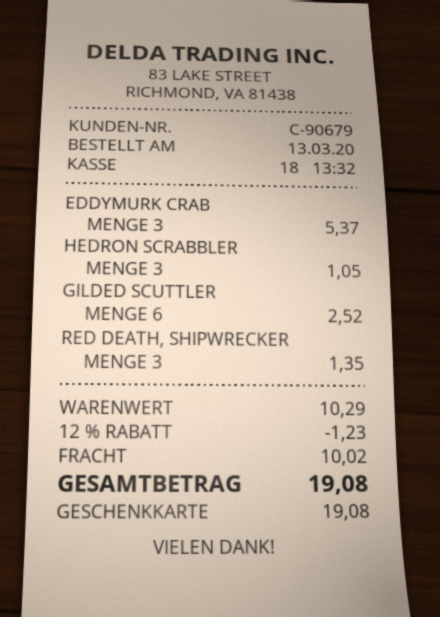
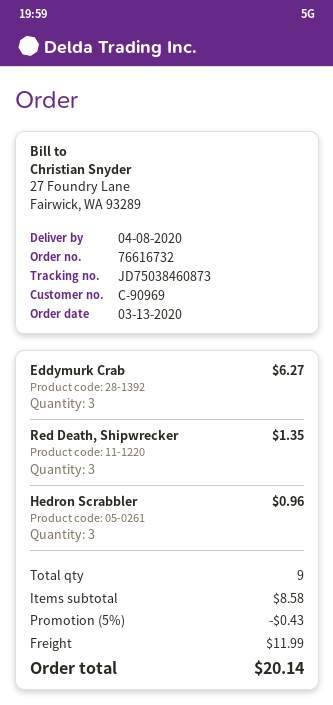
customer number: C-90679 -> C-90969
EDDYMURK CRAB: 3 for 5.37 -> 3 for 6.27
HEDRON SCRABBLER: 3 for 1.05 -> 3 for 0.96
GILDED SCUTTLER: 6 for 2.52 -> none
subtotal: 10.29 -> 8.58
discount: 12% = 1.23 -> 5% = 0.43
shipping: 10.02 -> 11.99
total: 19.08 -> 20.14

